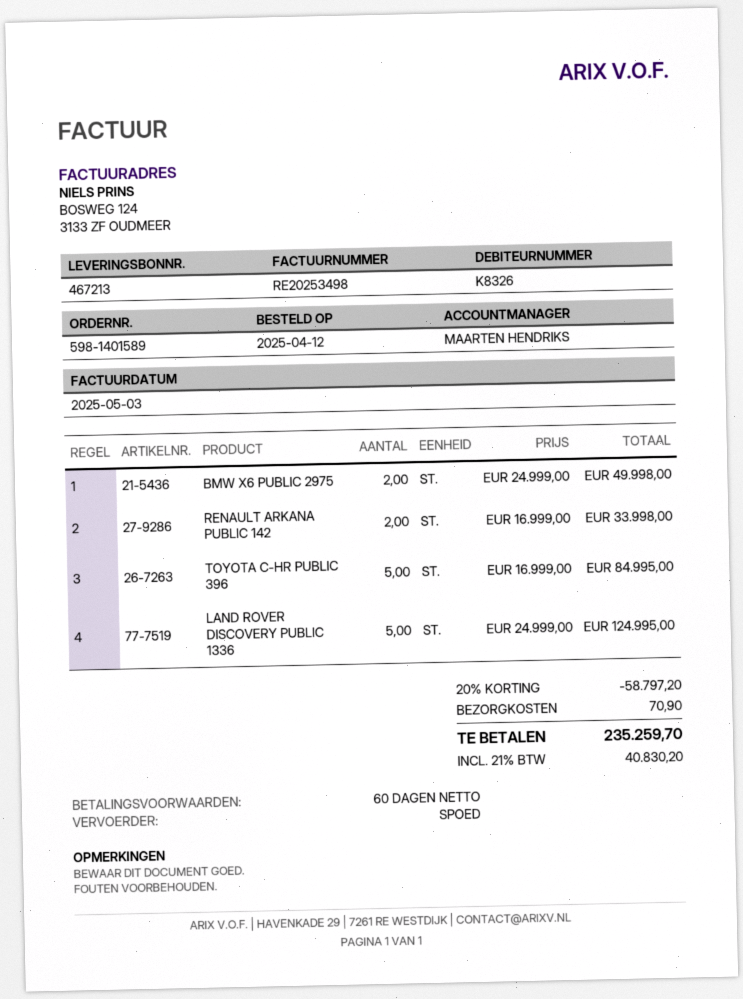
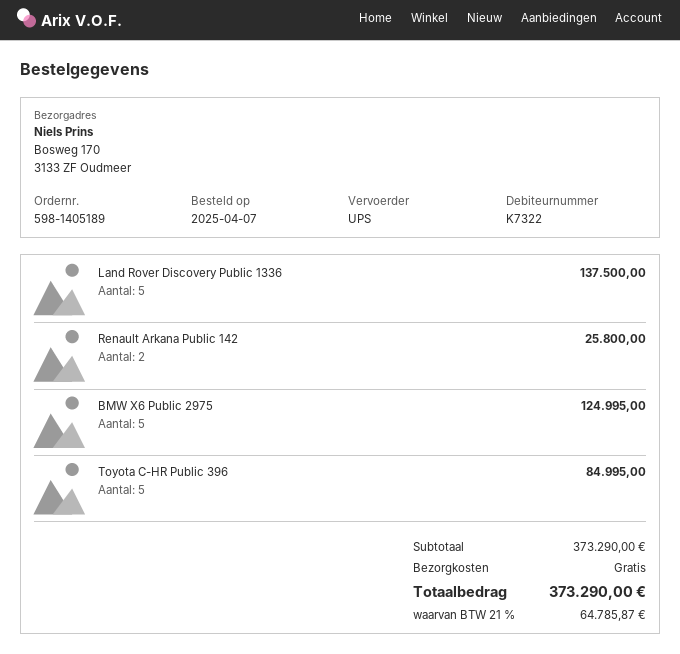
order number: 598-1401589 -> 598-1405189
order date: 2025-04-12 -> 2025-04-07
customer number: K8326 -> K7322
shipping method: express -> UPS
BMW X6 PUBLIC 2975: 2 for 49998.00 -> 5 for 124995.00
RENAULT ARKANA PUBLIC 142: 2 for 33998.00 -> 2 for 25800.00
LAND ROVER DISCOVERY PUBLIC 1336: 5 for 124995.00 -> 5 for 137500.00
discount: 20% = 58797.20 -> none
shipping: 70.90 -> 0.00
tax: 21% = 40830.20 -> 21% = 64785.87
total: 235259.70 -> 373290.00

